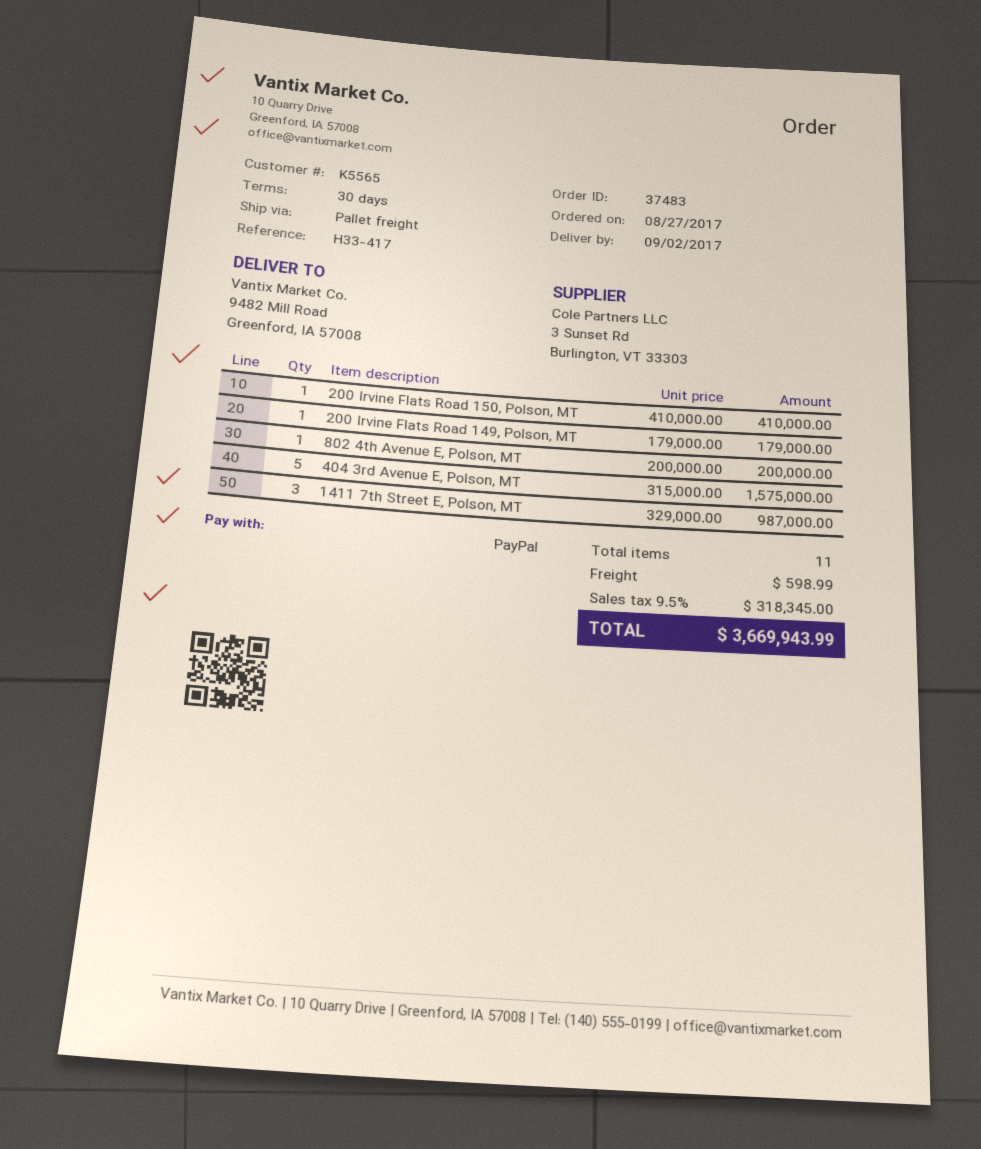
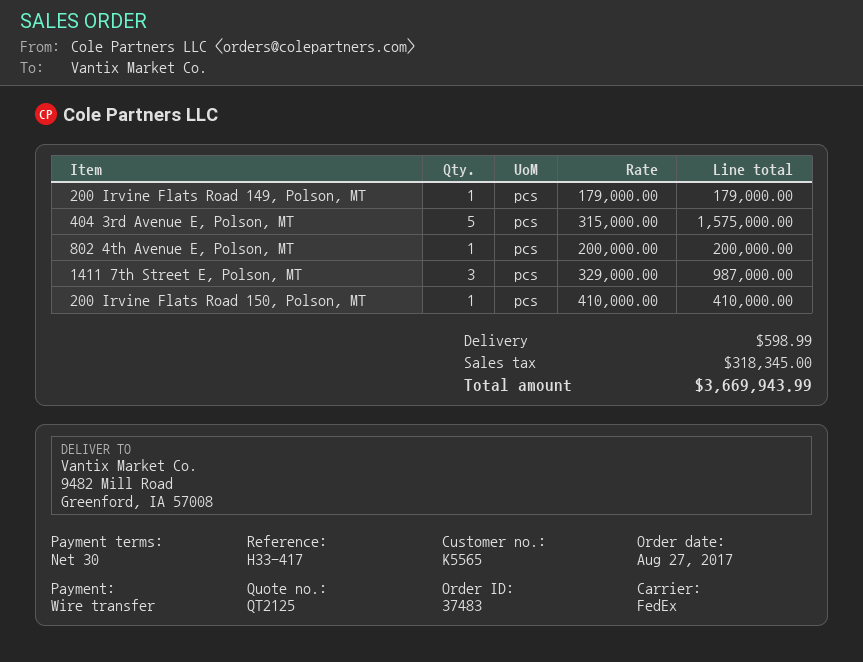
payment method: PayPal -> bank transfer
shipping method: pallet freight -> FedEx

